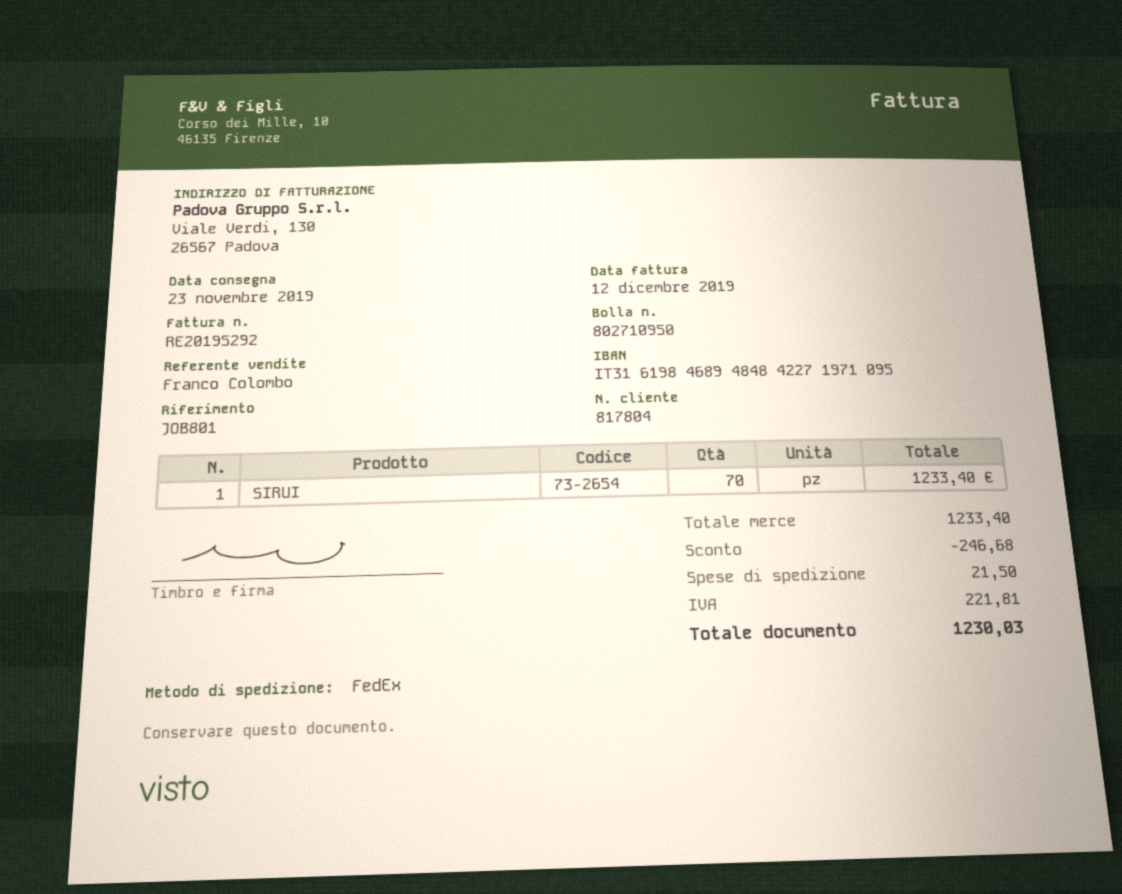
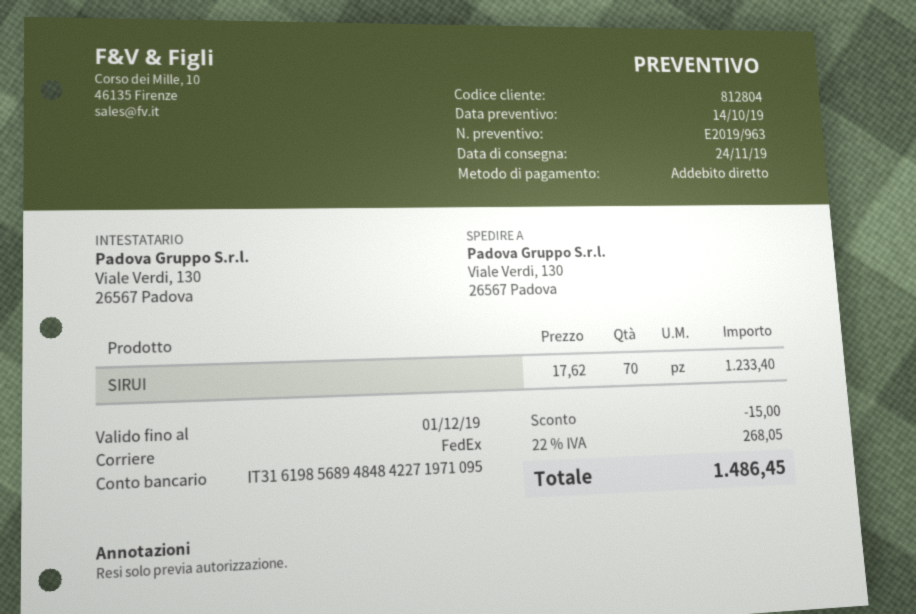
delivery date: 2019-11-23 -> 2019-11-24
customer number: 817804 -> 812804
bank account: IT3161984689484842271971095 -> IT3161985689484842271971095
discount: 246.68 -> 15.00
shipping: 21.50 -> none
tax: 221.81 -> 268.05
total: 1230.03 -> 1486.45

